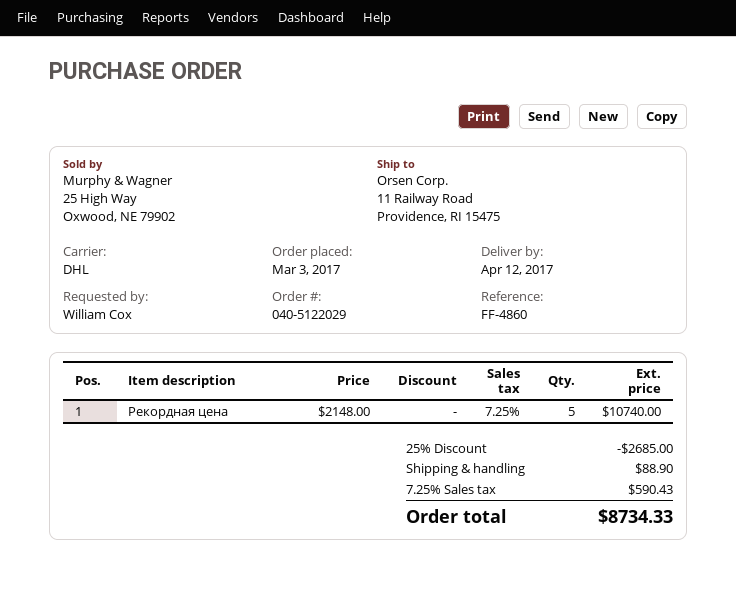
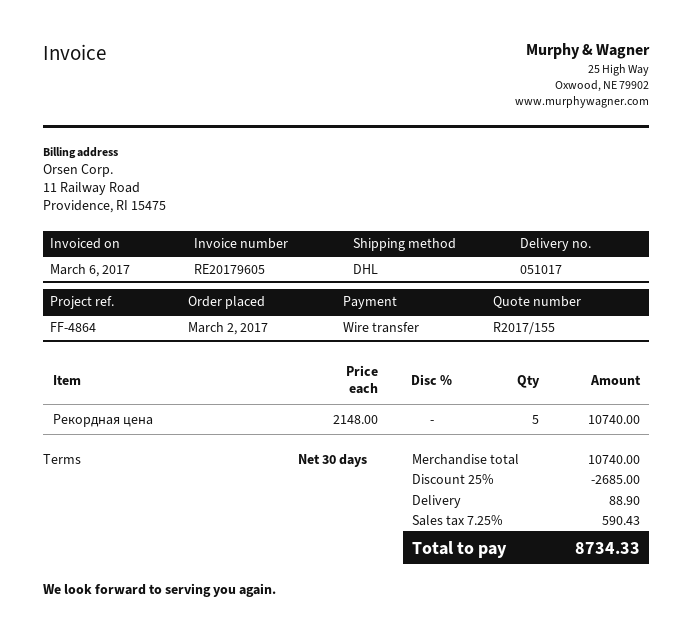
order date: 2017-03-03 -> 2017-03-02
reference: FF-4860 -> FF-4864

